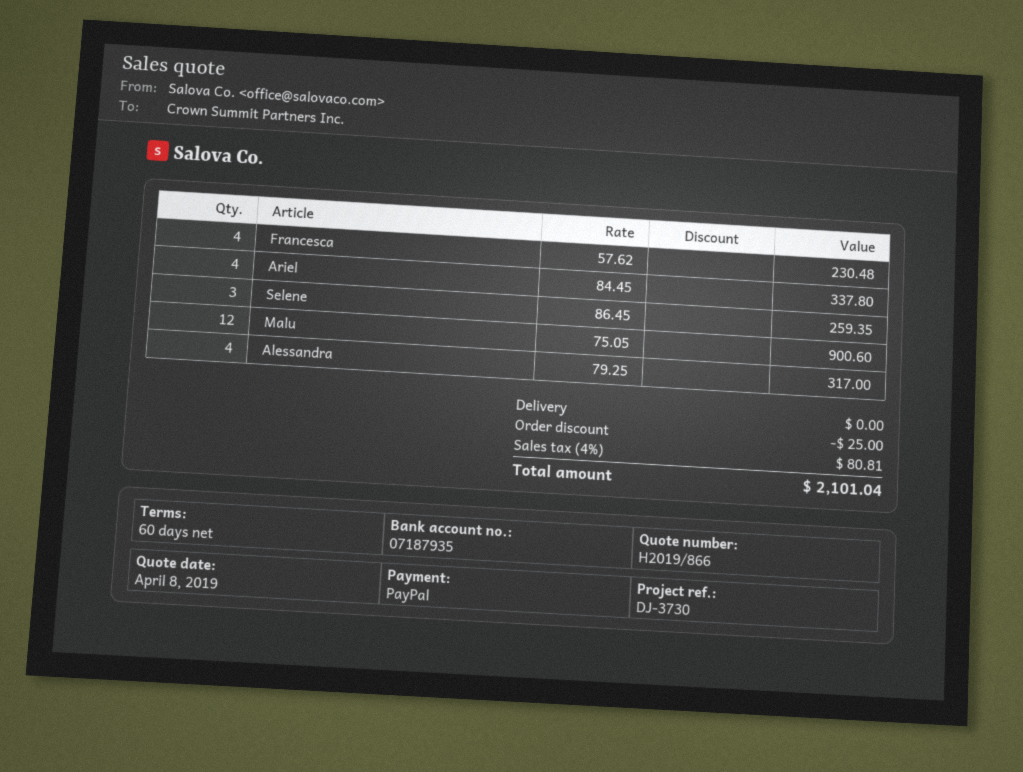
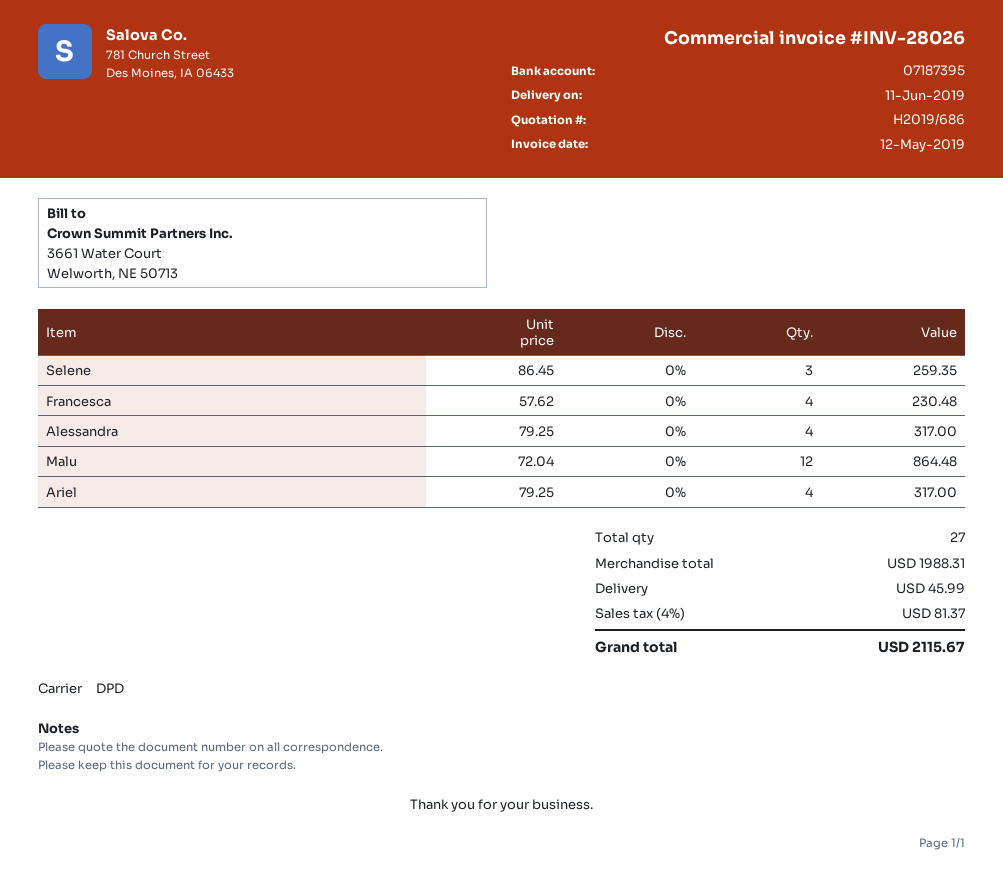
quote number: H2019/866 -> H2019/686
bank account: 07187935 -> 07187395
Ariel: 4 x 84.45 = 337.80 -> 4 x 79.25 = 317.00
Malu: 12 x 75.05 = 900.60 -> 12 x 72.04 = 864.48
discount: 25.00 -> none
shipping: 0.00 -> 45.99
tax: 4% = 80.81 -> 4% = 81.37
total: 2101.04 -> 2115.67

